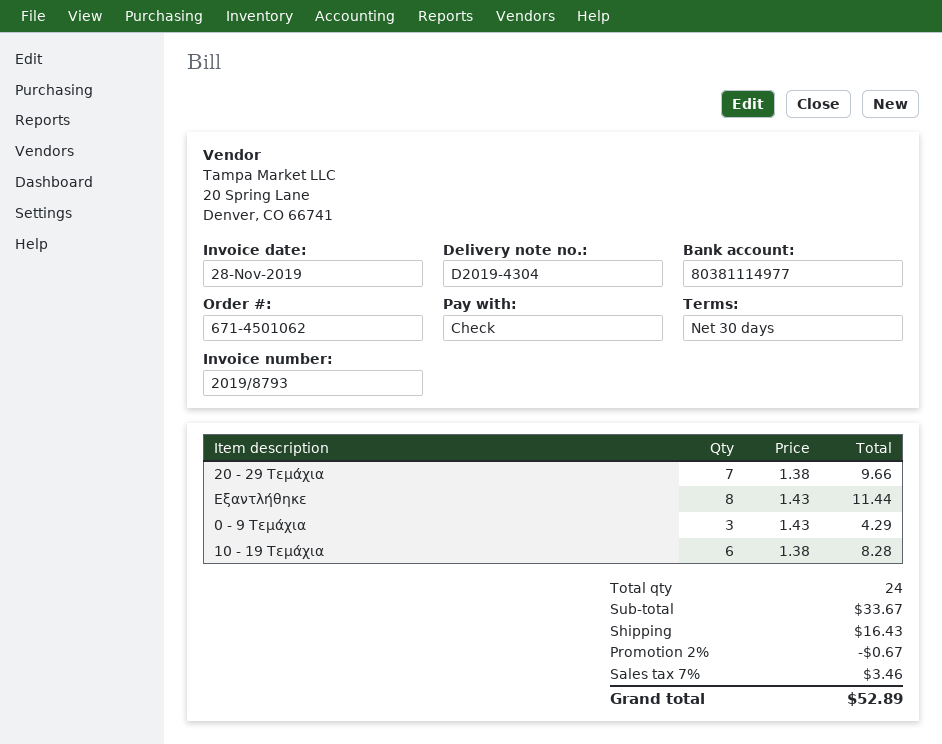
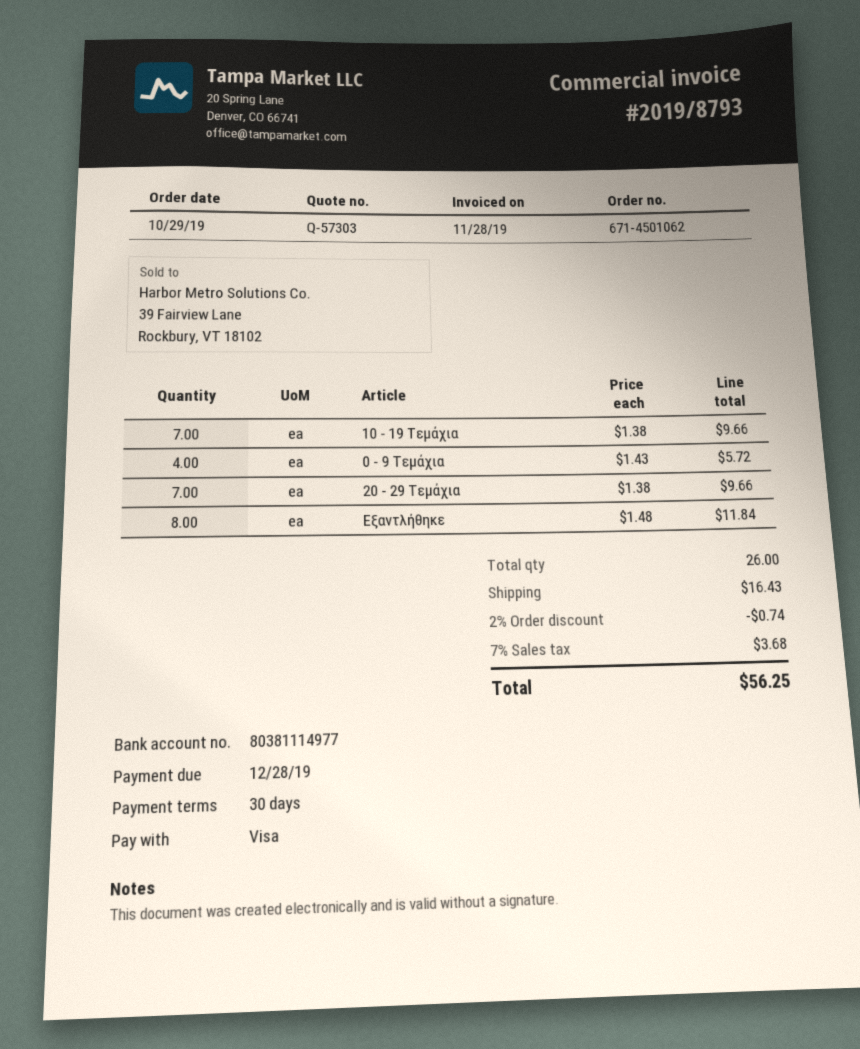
payment method: cheque -> Visa
Εξαντλήθηκε: 8 x 1.43 = 11.44 -> 8 x 1.48 = 11.84
0 - 9 Τεμάχια: 3 x 1.43 = 4.29 -> 4 x 1.43 = 5.72
10 - 19 Τεμάχια: 6 x 1.38 = 8.28 -> 7 x 1.38 = 9.66
total quantity: 24 -> 26
discount: 2% = 0.67 -> 2% = 0.74
tax: 7% = 3.46 -> 7% = 3.68
total: 52.89 -> 56.25

